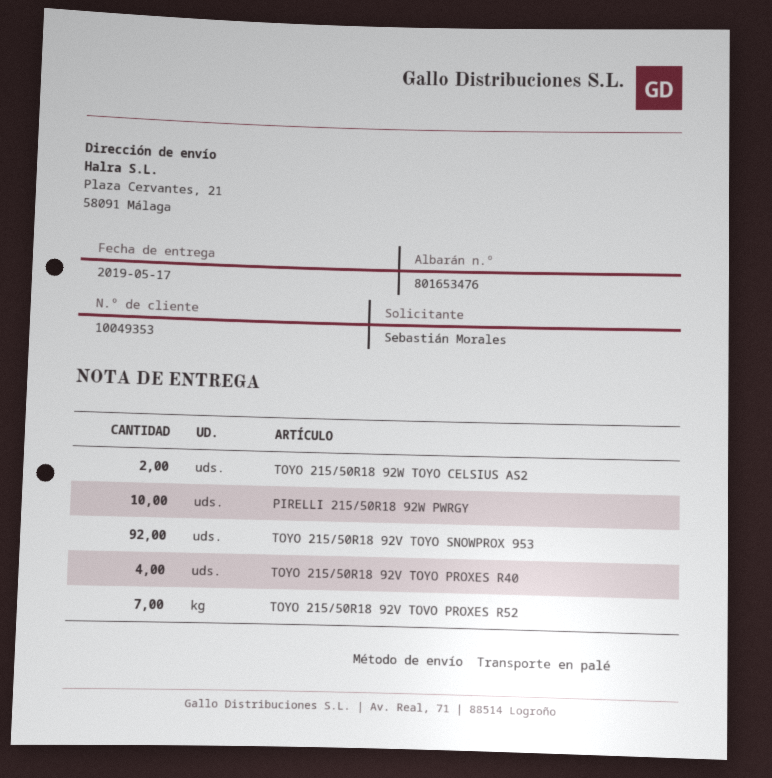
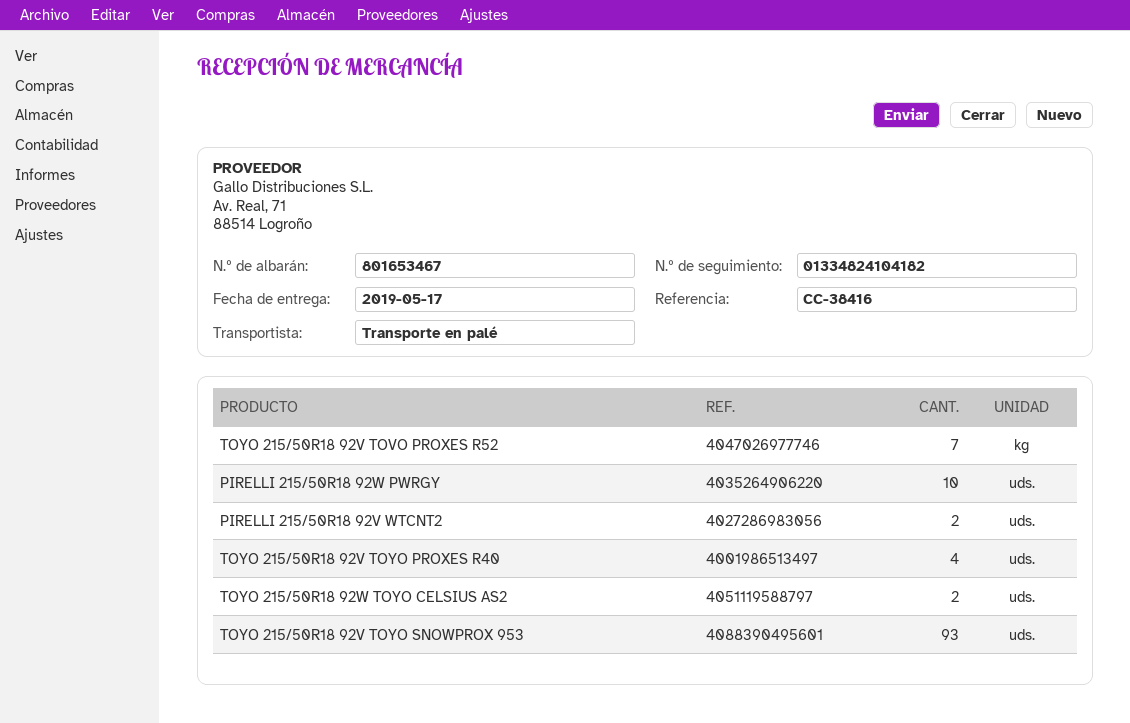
delivery note number: 801653476 -> 801653467
TOYO 215/50R18 92V TOYO SNOWPROX 953: 92 -> 93
PIRELLI 215/50R18 92V WTCNT2: none -> 2

